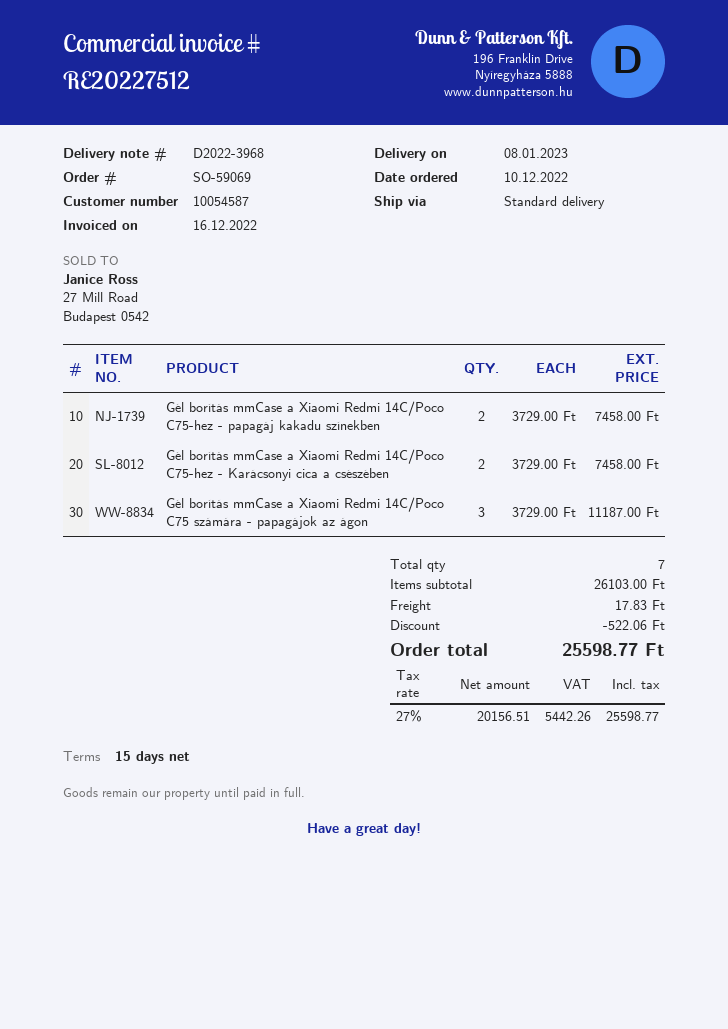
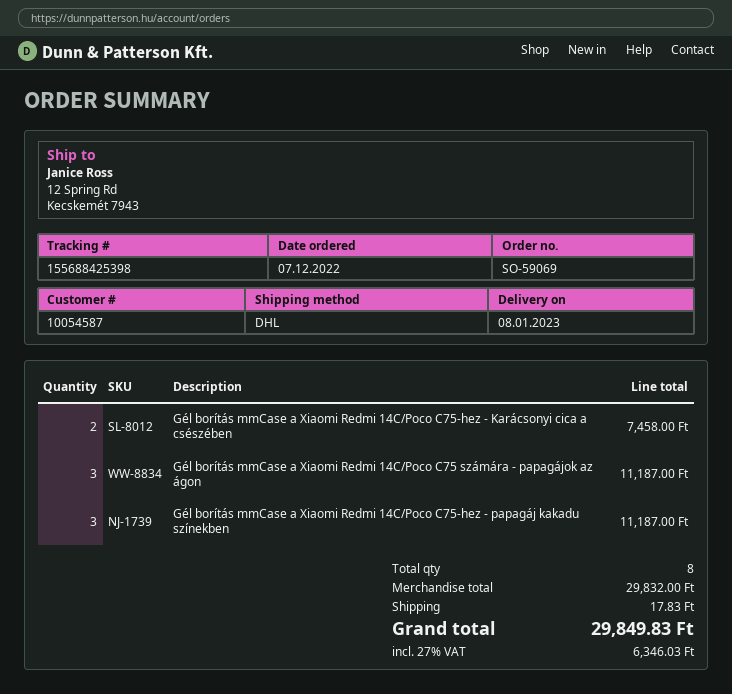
order date: 2022-12-10 -> 2022-12-07
shipping method: standard -> DHL
Gél borítás mmCase a Xiaomi Redmi 14C/Poco C75-hez - papagáj kakadu színekben: 2 for 7458.00 -> 3 for 11187.00
total quantity: 7 -> 8
subtotal: 26103.00 -> 29832.00
discount: 522.06 -> none
tax: 27% = 5442.26 -> 27% = 6346.03
total: 25598.77 -> 29849.83

